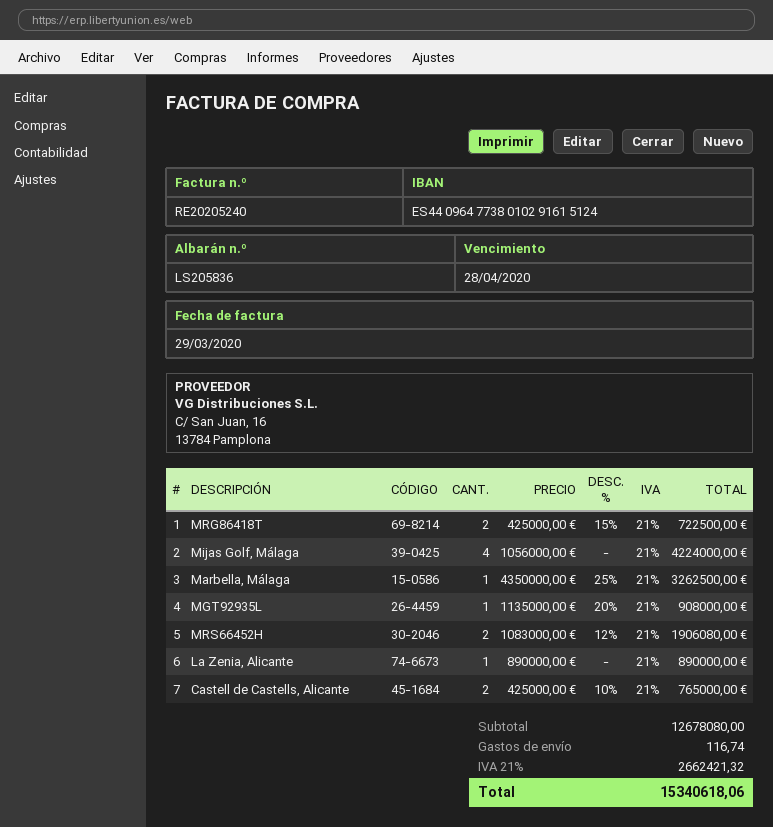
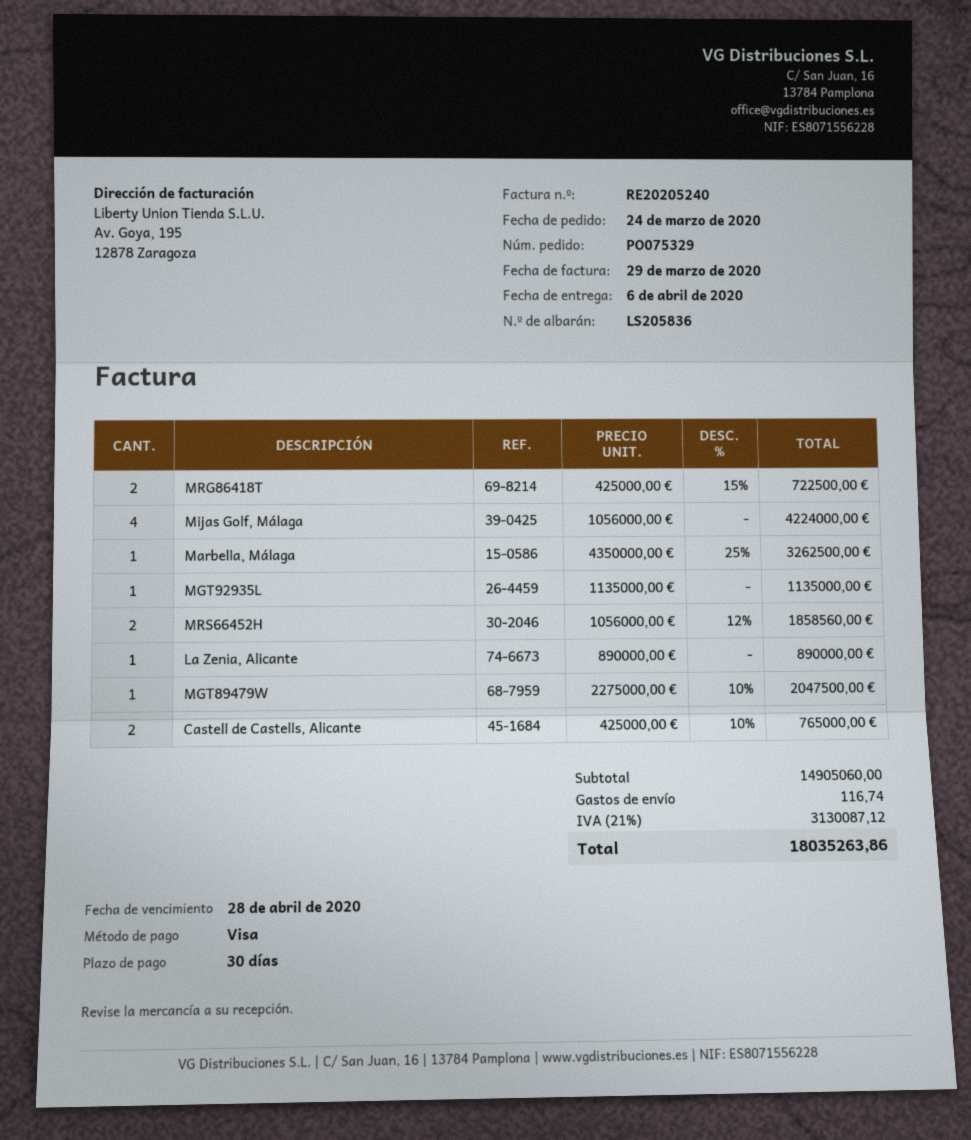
MGT92935L: 1 x 1135000.00 - 20% = 908000.00 -> 1 x 1135000.00 = 1135000.00
MRS66452H: 2 x 1083000.00 - 12% = 1906080.00 -> 2 x 1056000.00 - 12% = 1858560.00
MGT89479W: none -> 1 x 2275000.00 - 10% = 2047500.00
subtotal: 12678080.00 -> 14905060.00
tax: 21% = 2662421.32 -> 21% = 3130087.12
total: 15340618.06 -> 18035263.86

